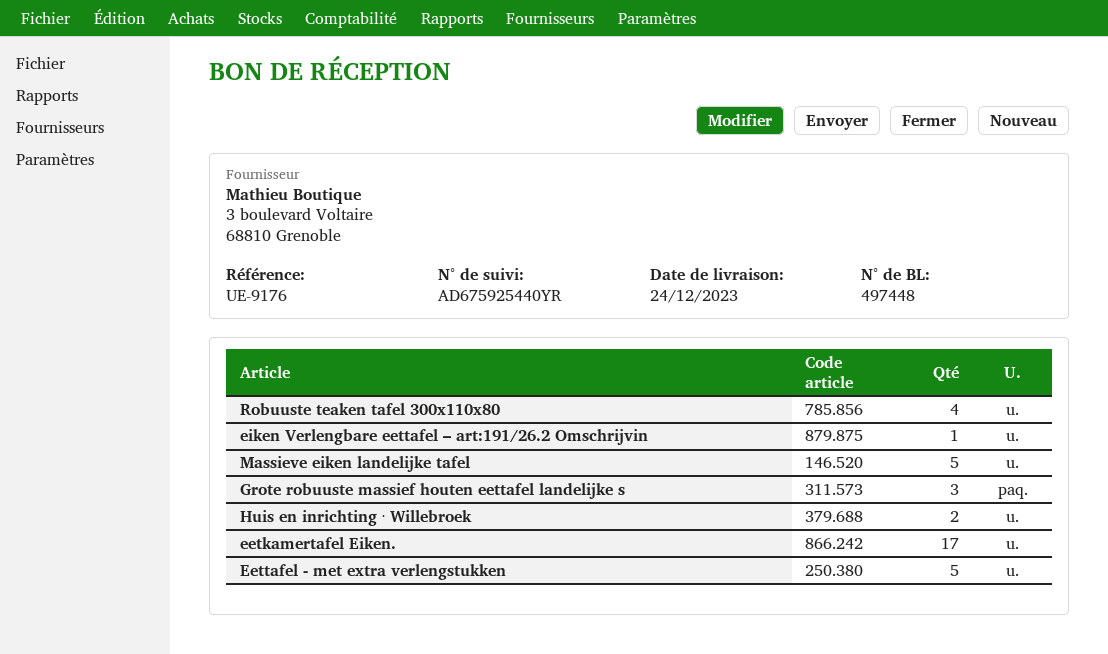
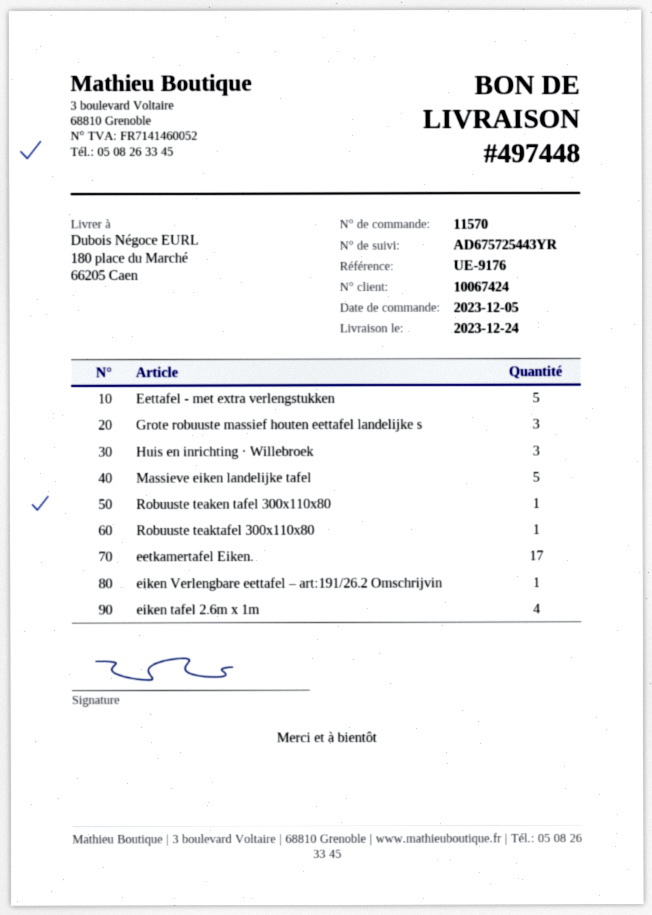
tracking number: AD675925440YR -> AD675725443YR
Robuuste teaken tafel 300x110x80: 4 -> 1
Huis en inrichting · Willebroek: 2 -> 3
Robuuste teaktafel 300x110x80: none -> 1
eiken tafel 2.6m x 1m: none -> 4

